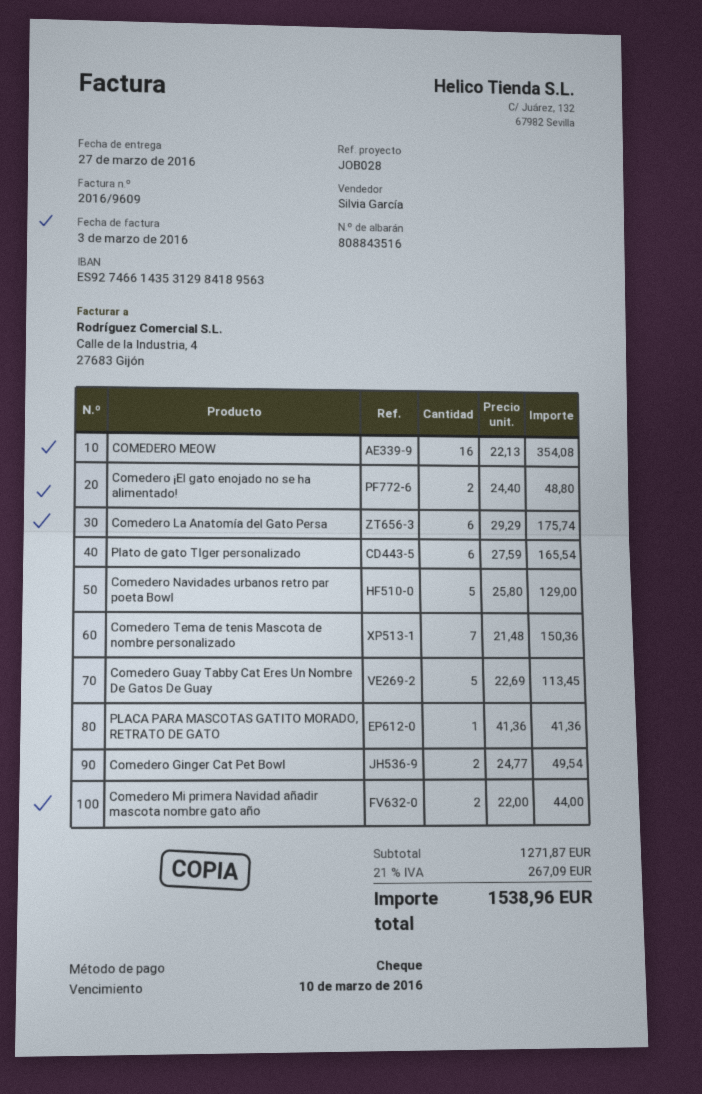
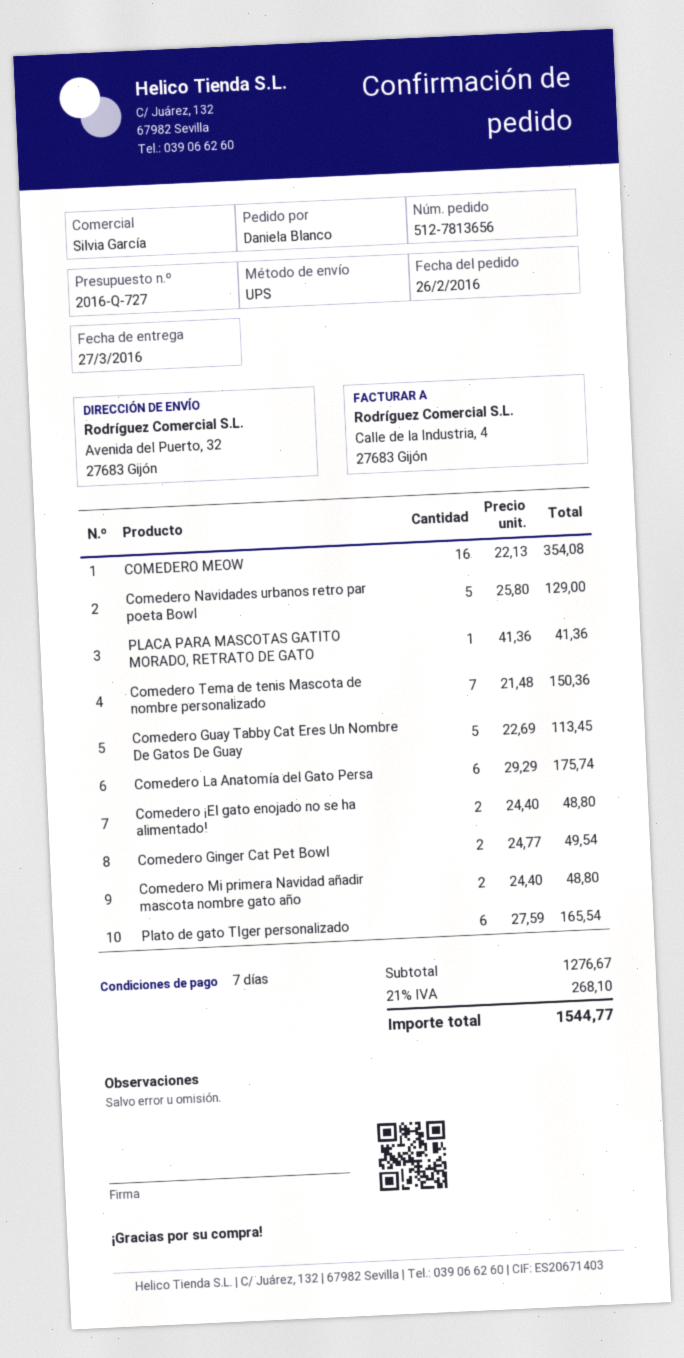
Comedero Mi primera Navidad añadir mascota nombre gato año: 2 x 22.00 = 44.00 -> 2 x 24.40 = 48.80
subtotal: 1271.87 -> 1276.67
tax: 21% = 267.09 -> 21% = 268.10
total: 1538.96 -> 1544.77

